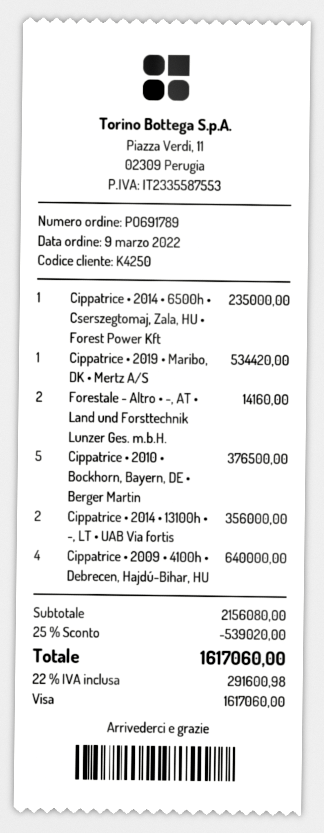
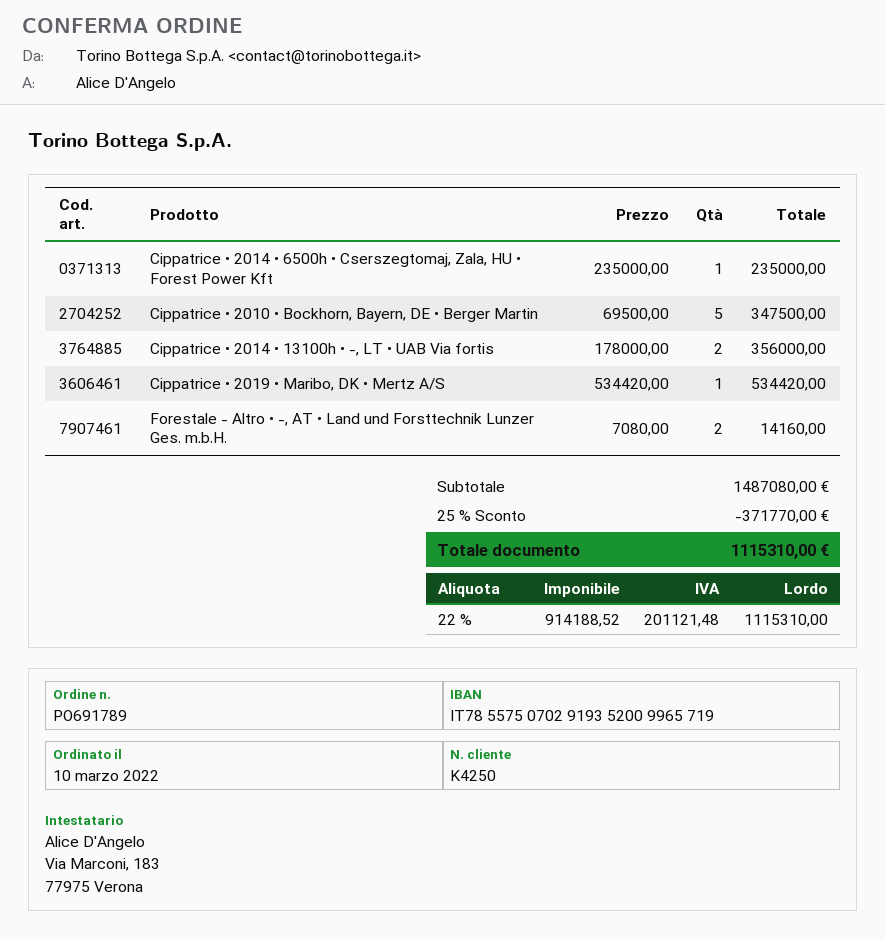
order date: 2022-03-09 -> 2022-03-10
Cippatrice • 2010 • Bockhorn, Bayern, DE • Berger Martin: 5 for 376500.00 -> 5 for 347500.00
Cippatrice • 2009 • 4100h • Debrecen, Hajdú-Bihar, HU: 4 for 640000.00 -> none
subtotal: 2156080.00 -> 1487080.00
discount: 25% = 539020.00 -> 25% = 371770.00
tax: 22% = 291600.98 -> 22% = 201121.48
total: 1617060.00 -> 1115310.00

